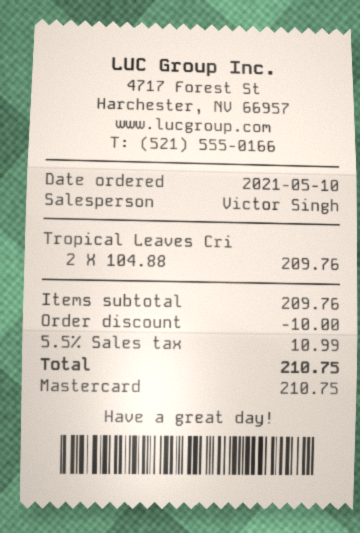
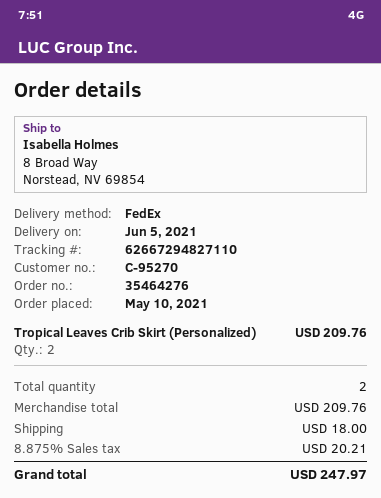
discount: 10.00 -> none
shipping: none -> 18.00
tax: 5.5% = 10.99 -> 8.875% = 20.21
total: 210.75 -> 247.97

